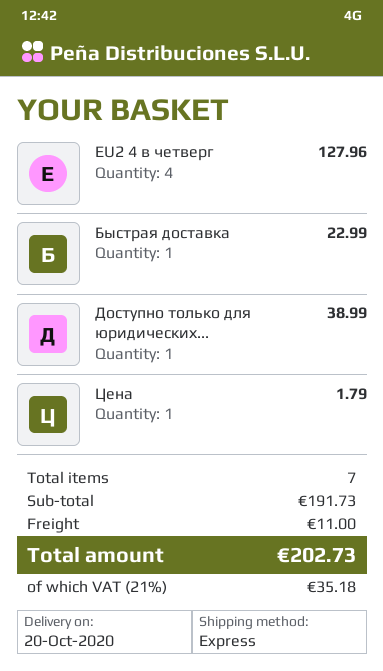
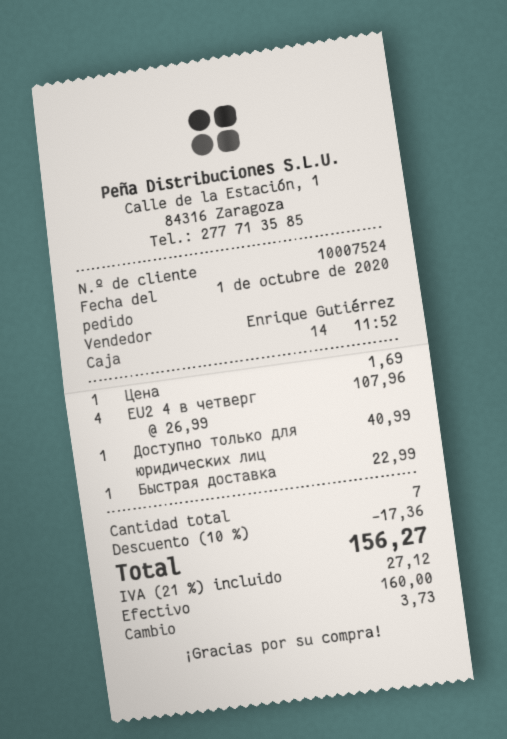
EU2 4 в четверг: 4 for 127.96 -> 4 for 107.96
Доступно только для юридических...: 1 for 38.99 -> 1 for 40.99
Цена: 1 for 1.79 -> 1 for 1.69
discount: none -> 10% = 17.36
shipping: 11.00 -> none
tax: 21% = 35.18 -> 21% = 27.12
total: 202.73 -> 156.27

